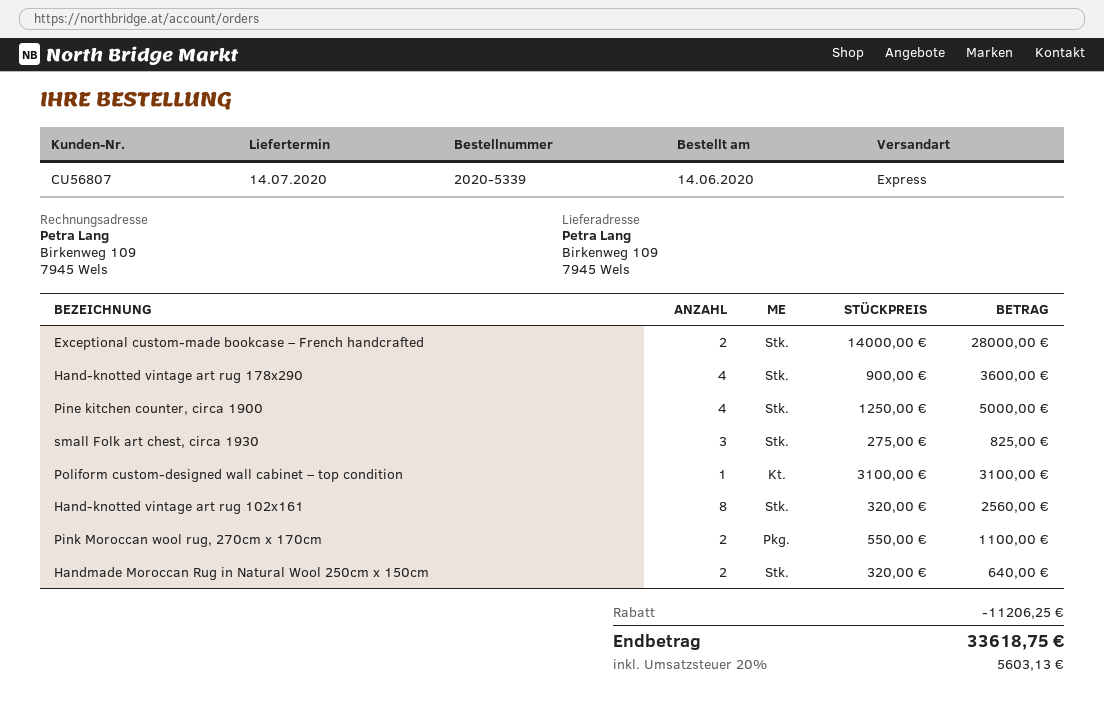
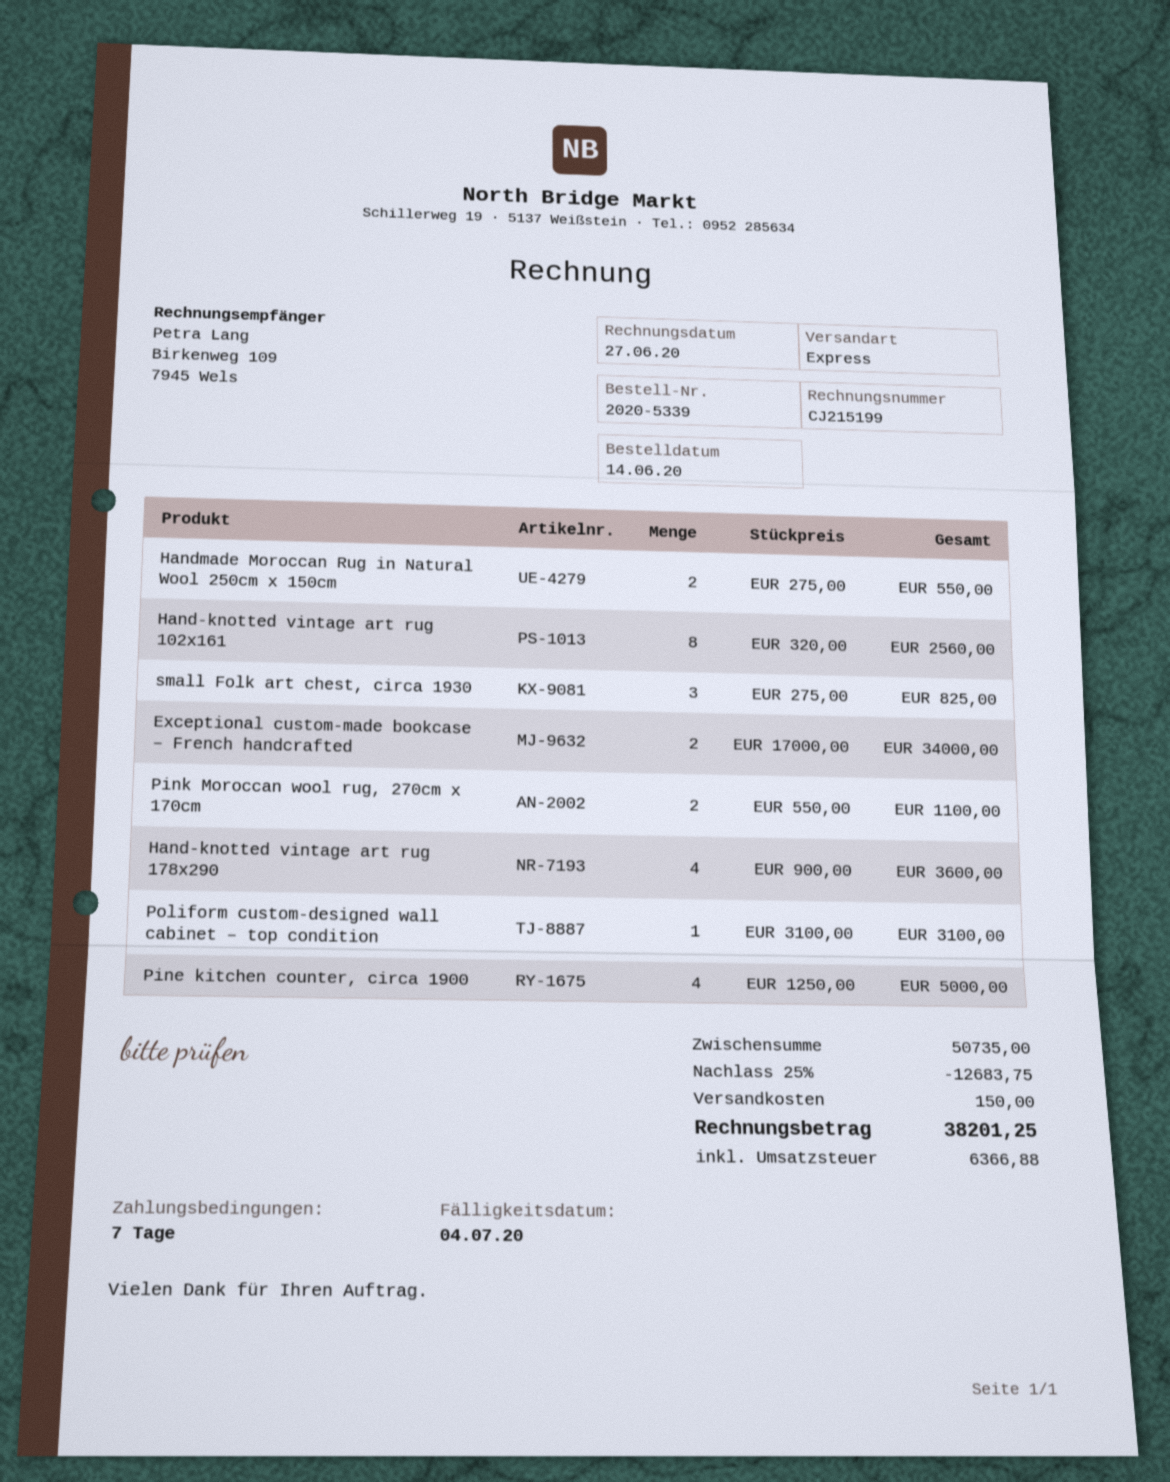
Exceptional custom-made bookcase – French handcrafted: 2 x 14000.00 = 28000.00 -> 2 x 17000.00 = 34000.00
Handmade Moroccan Rug in Natural Wool 250cm x 150cm: 2 x 320.00 = 640.00 -> 2 x 275.00 = 550.00
discount: 11206.25 -> 12683.75
shipping: none -> 150.00
tax: 5603.13 -> 6366.88
total: 33618.75 -> 38201.25

